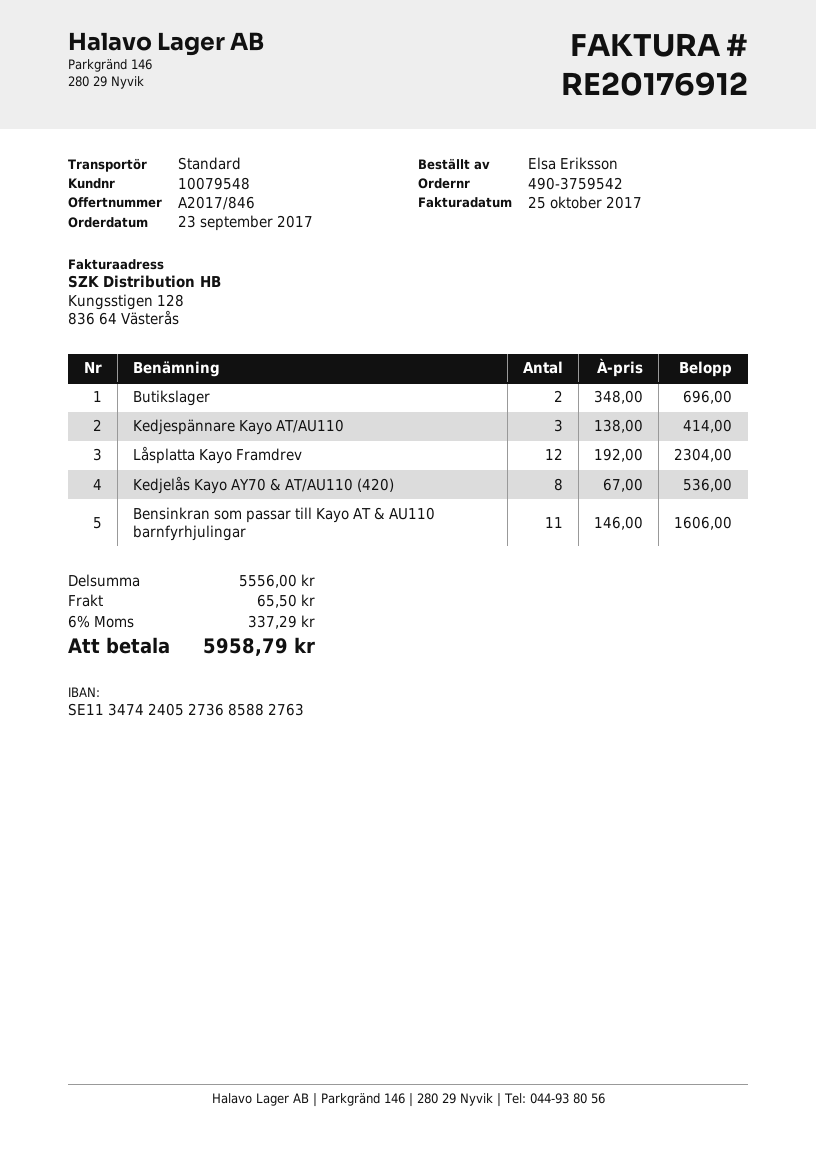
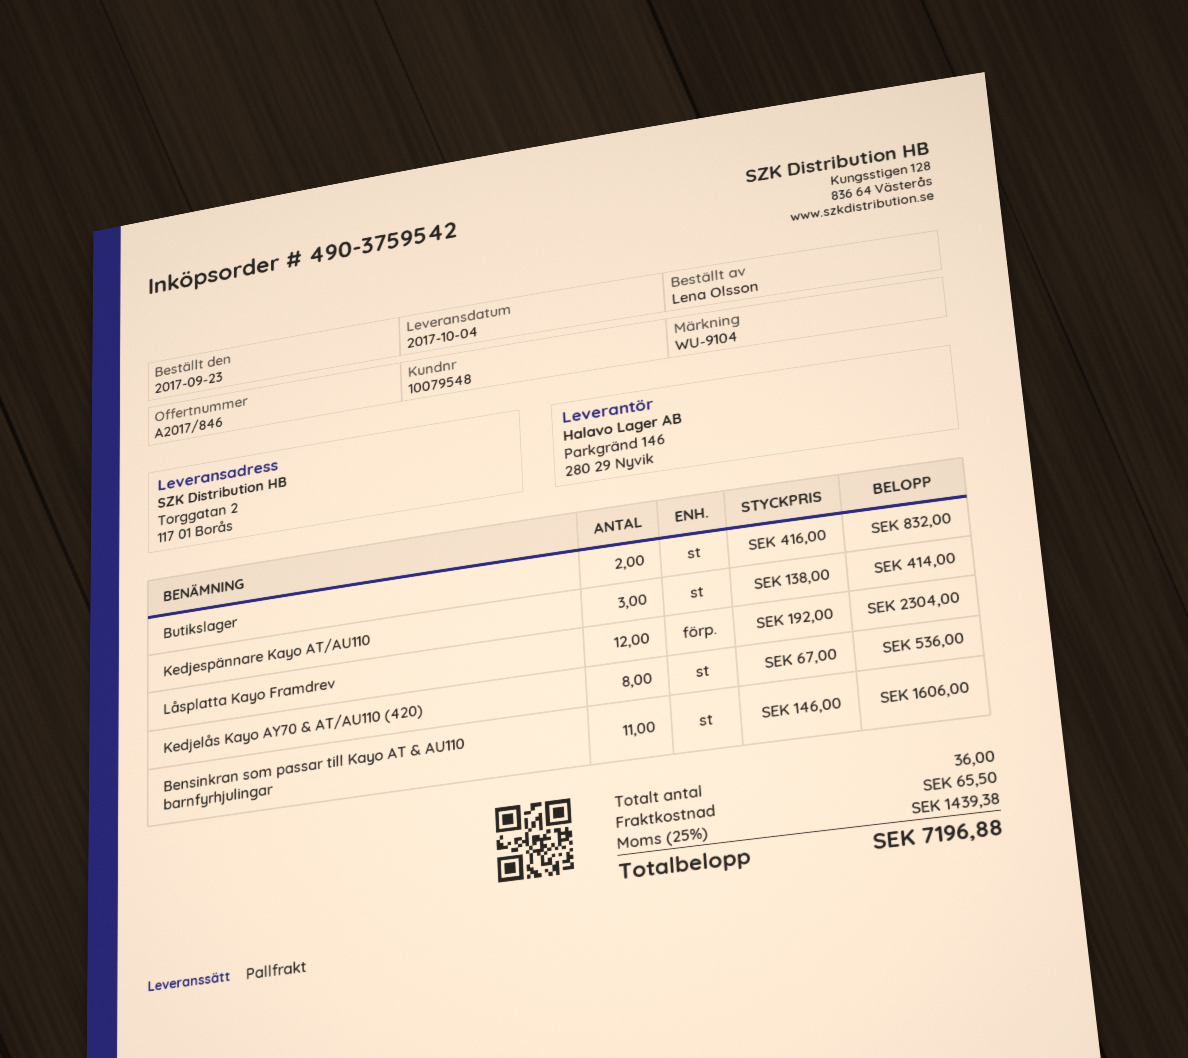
ordered by: Elsa Eriksson -> Lena Olsson
shipping method: standard -> pallet freight
Butikslager: 2 x 348.00 = 696.00 -> 2 x 416.00 = 832.00
tax: 6% = 337.29 -> 25% = 1439.38
total: 5958.79 -> 7196.88

